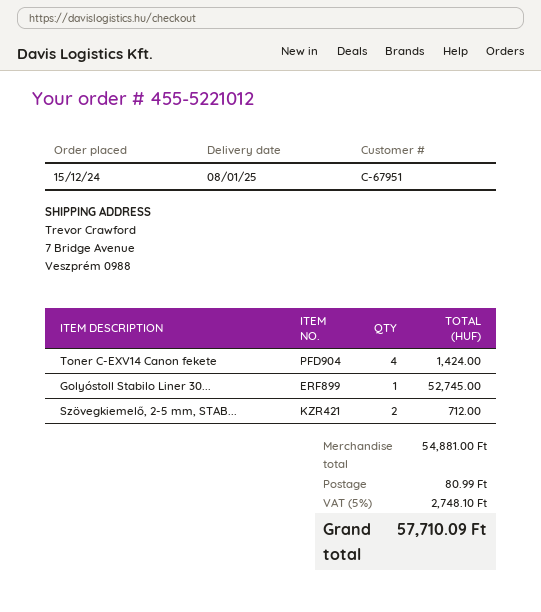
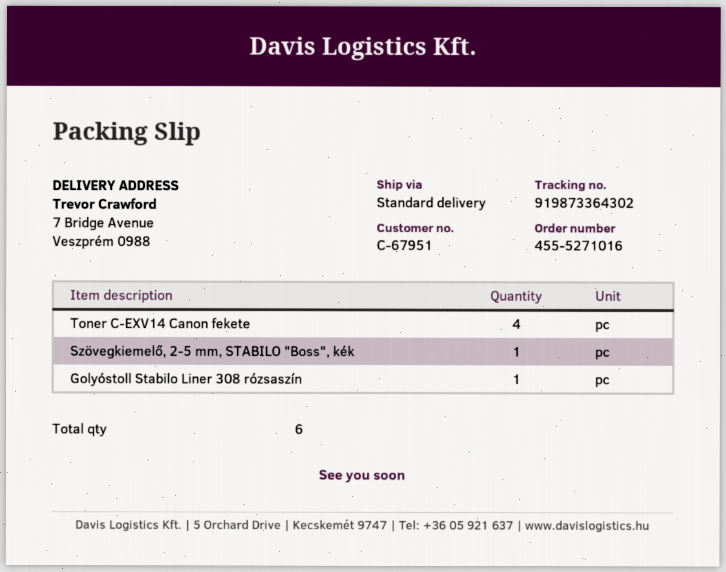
order number: 455-5221012 -> 455-5271016
Szövegkiemelő, 2-5 mm, STAB...: 2 -> 1

